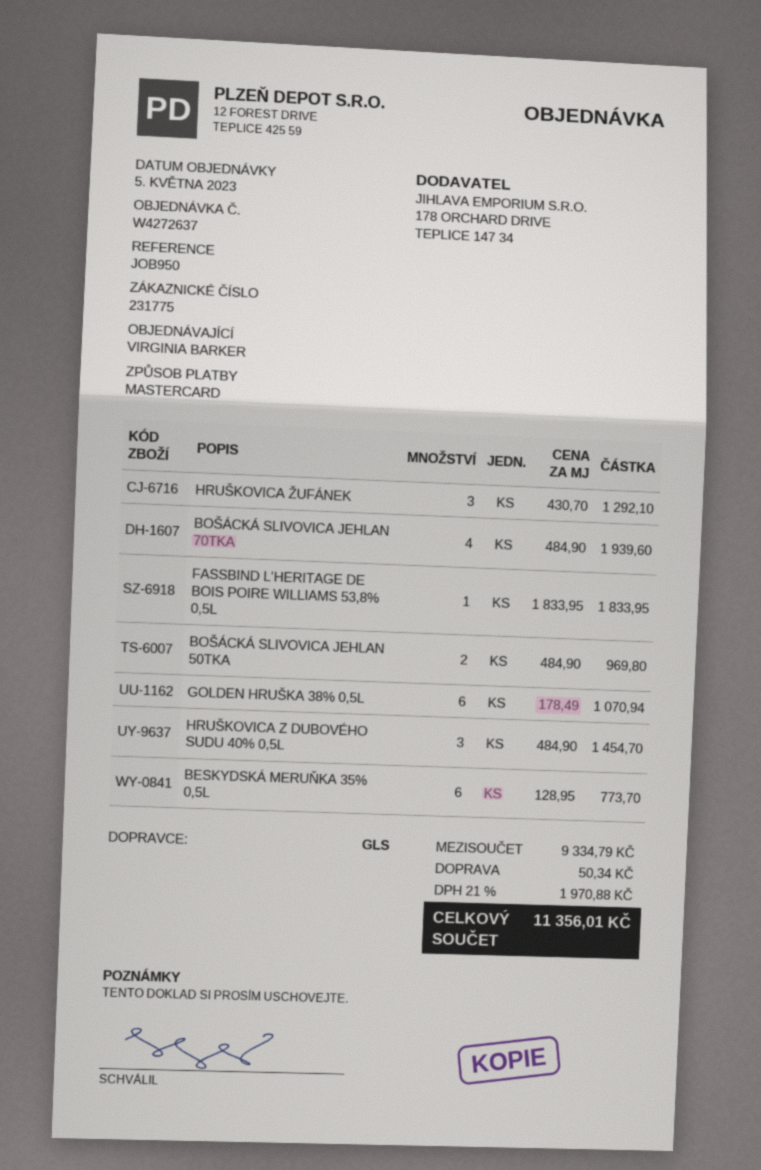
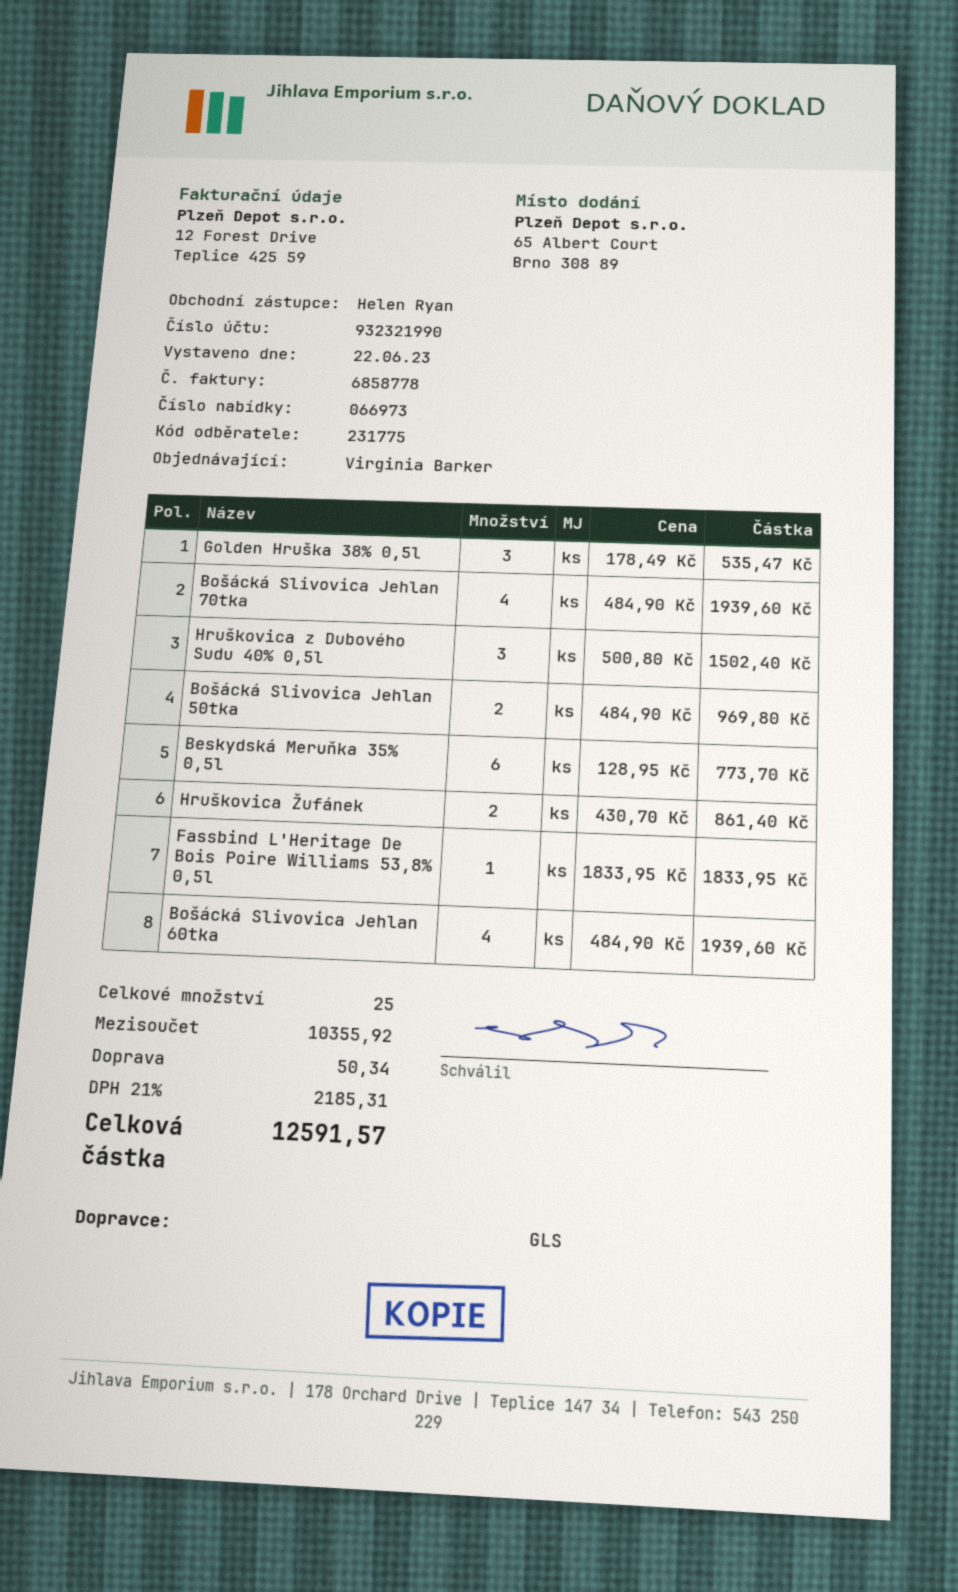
HRUŠKOVICA ŽUFÁNEK: 3 x 430.70 = 1292.10 -> 2 x 430.70 = 861.40
GOLDEN HRUŠKA 38% 0,5L: 6 x 178.49 = 1070.94 -> 3 x 178.49 = 535.47
HRUŠKOVICA Z DUBOVÉHO SUDU 40% 0,5L: 3 x 484.90 = 1454.70 -> 3 x 500.80 = 1502.40
Bošácká Slivovica Jehlan 60tka: none -> 4 x 484.90 = 1939.60
subtotal: 9334.79 -> 10355.92
tax: 21% = 1970.88 -> 21% = 2185.31
total: 11356.01 -> 12591.57

